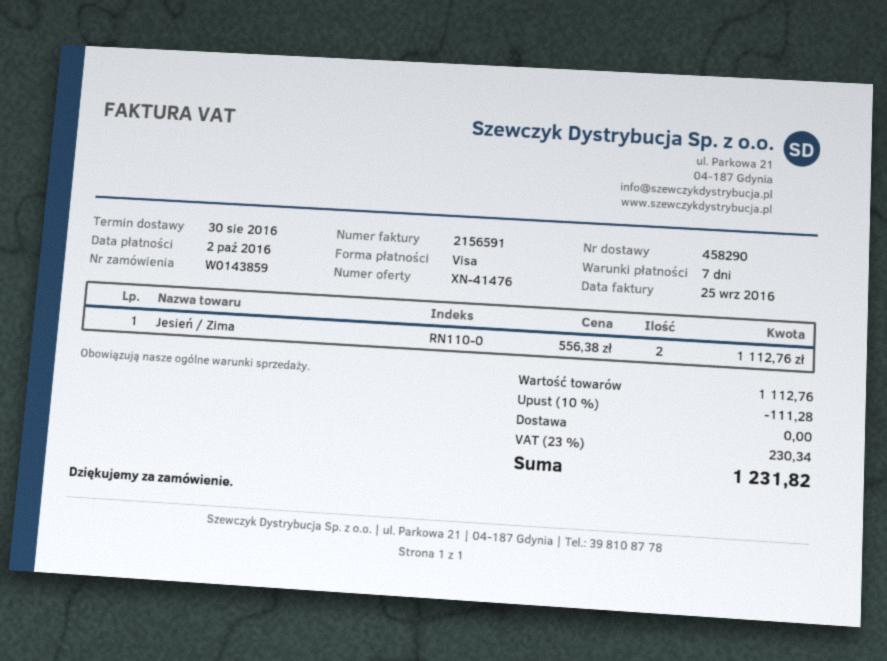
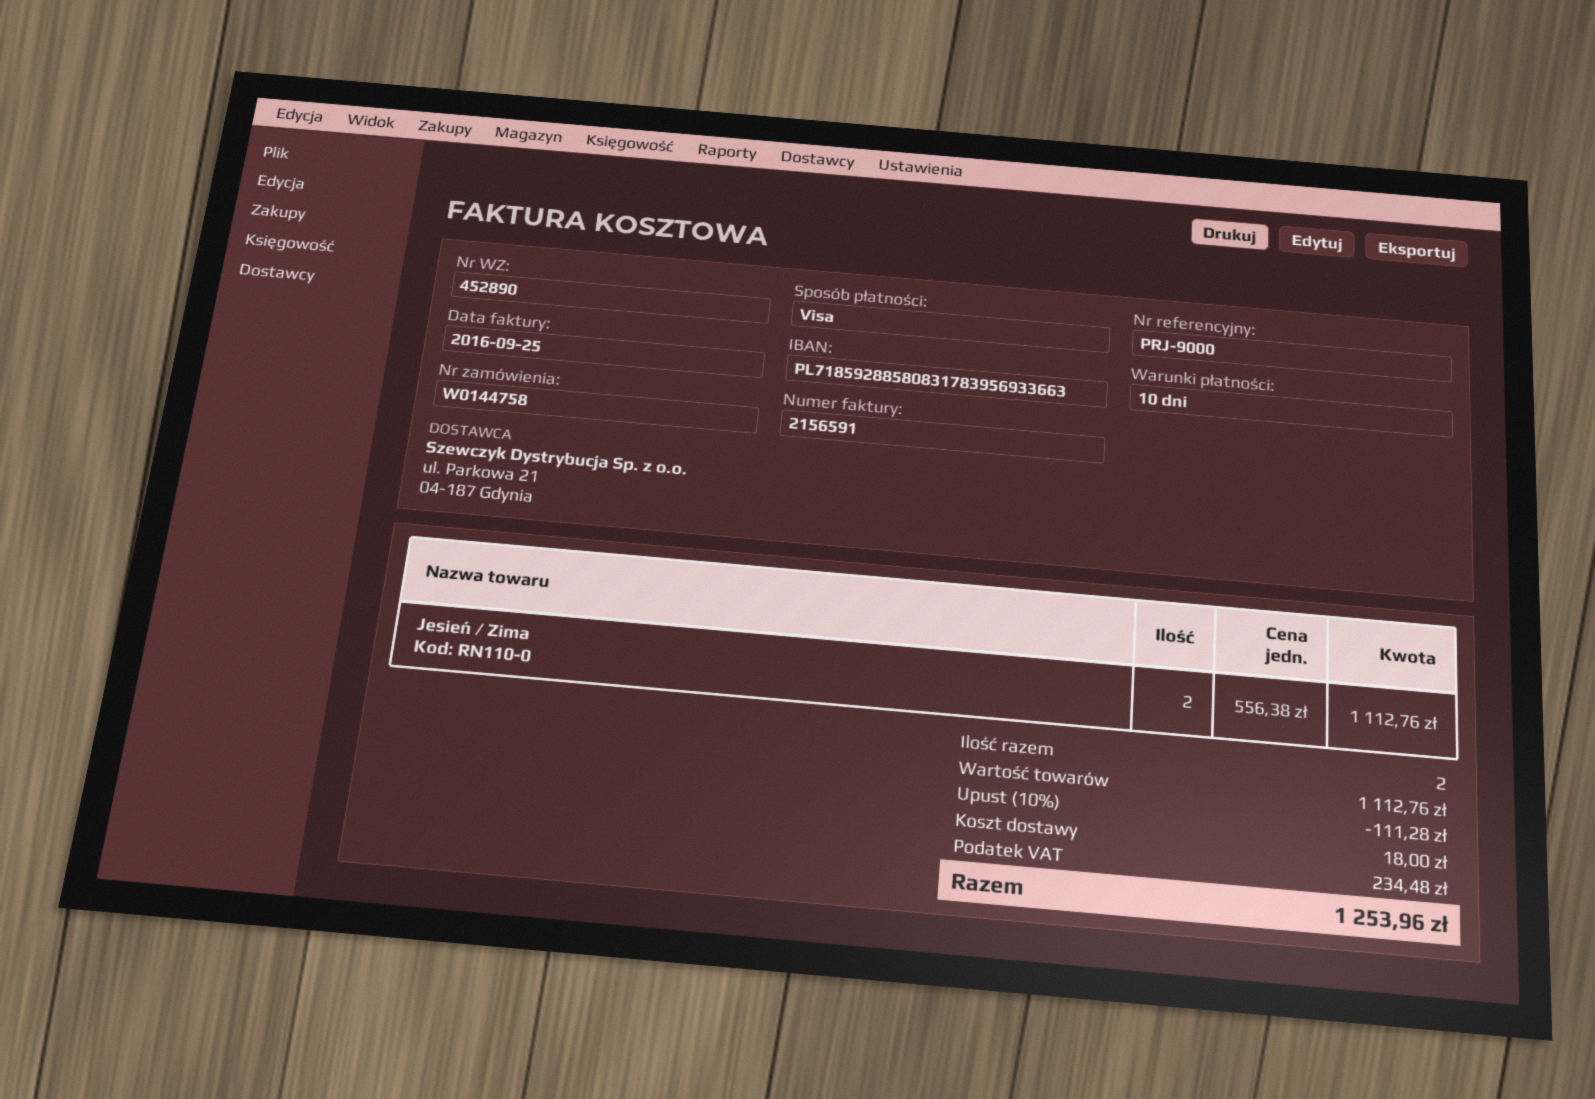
order number: W0143859 -> W0144758
delivery note number: 458290 -> 452890
payment terms: 7 days -> 10 days
shipping: 0.00 -> 18.00
tax: 230.34 -> 234.48
total: 1231.82 -> 1253.96

